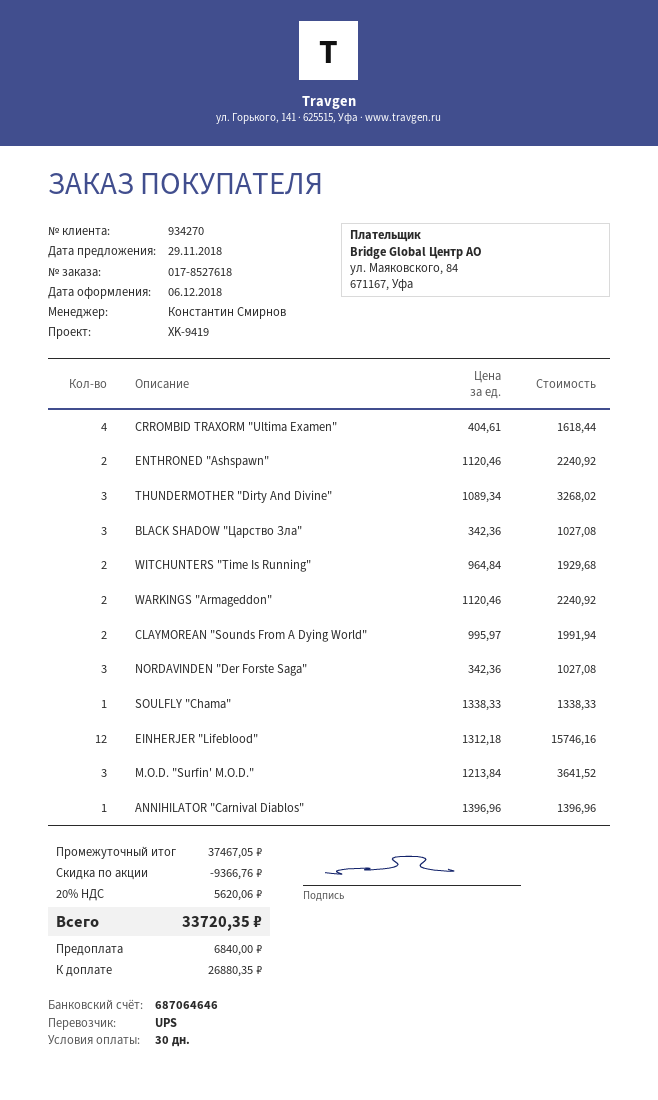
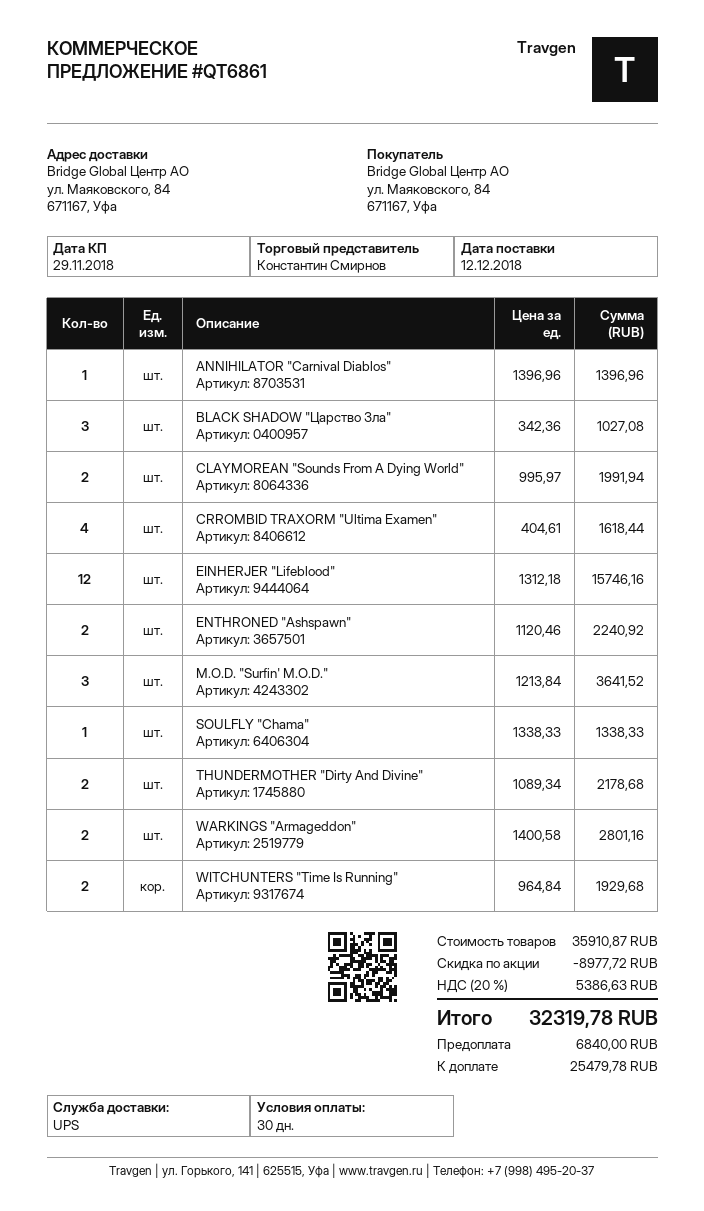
THUNDERMOTHER "Dirty And Divine": 3 x 1089.34 = 3268.02 -> 2 x 1089.34 = 2178.68
WARKINGS "Armageddon": 2 x 1120.46 = 2240.92 -> 2 x 1400.58 = 2801.16
NORDAVINDEN "Der Forste Saga": 3 x 342.36 = 1027.08 -> none
subtotal: 37467.05 -> 35910.87
discount: 9366.76 -> 8977.72
tax: 20% = 5620.06 -> 20% = 5386.63
total: 33720.35 -> 32319.78
balance: 26880.35 -> 25479.78

